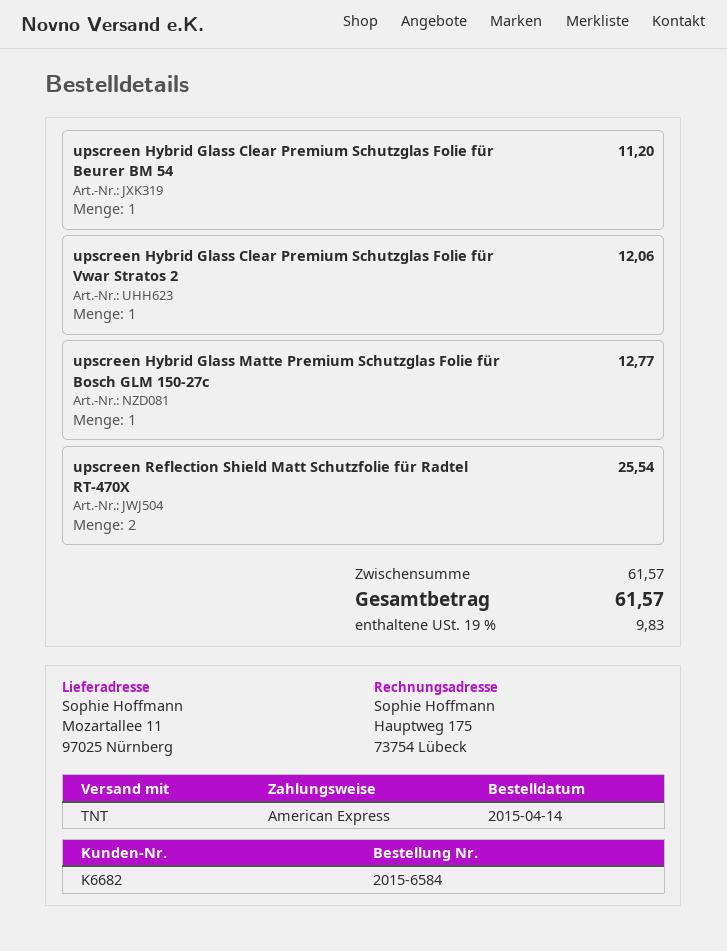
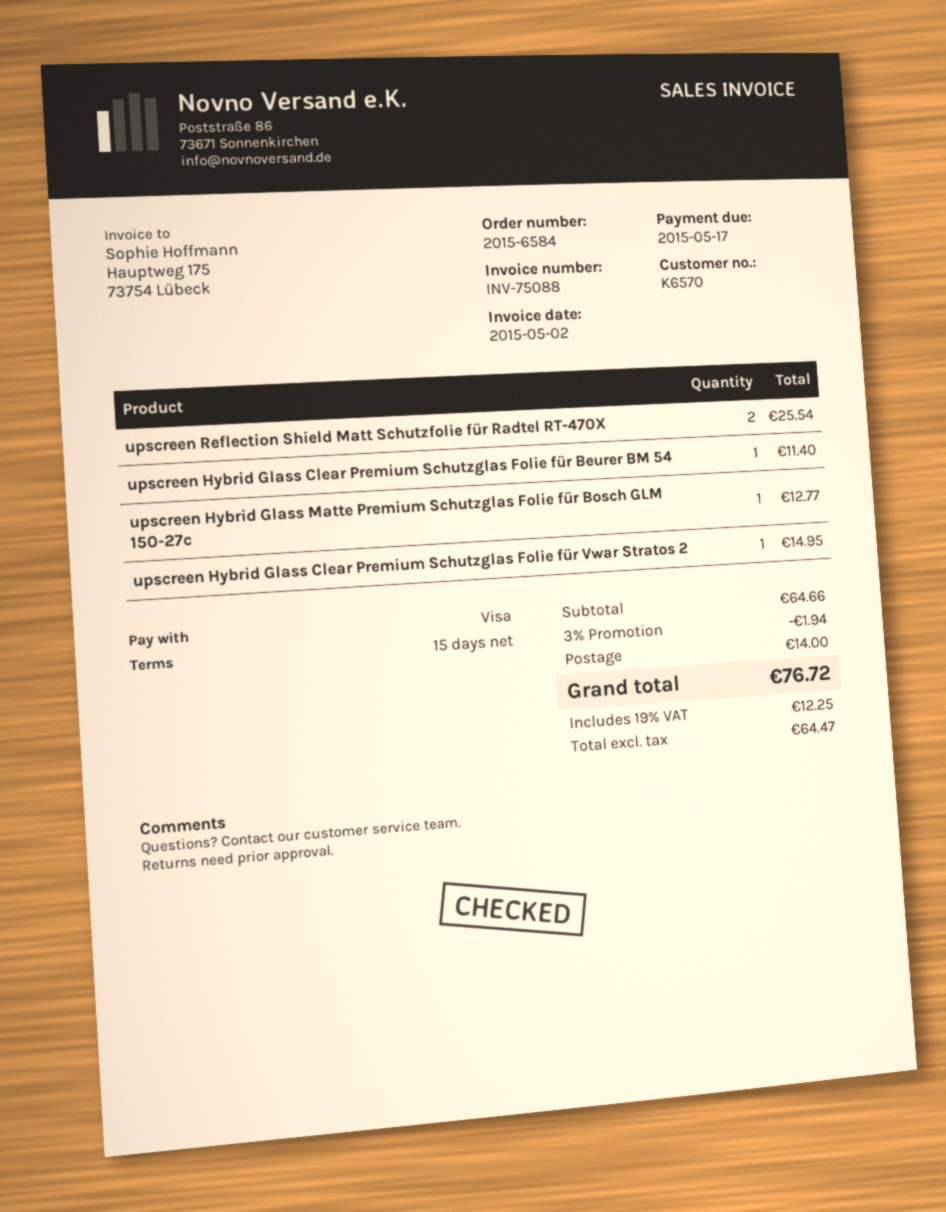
customer number: K6682 -> K6570
payment method: American Express -> Visa
upscreen Hybrid Glass Clear Premium Schutzglas Folie für Beurer BM 54: 1 for 11.20 -> 1 for 11.40
upscreen Hybrid Glass Clear Premium Schutzglas Folie für Vwar Stratos 2: 1 for 12.06 -> 1 for 14.95
subtotal: 61.57 -> 64.66
discount: none -> 3% = 1.94
shipping: none -> 14.00
tax: 19% = 9.83 -> 19% = 12.25
total: 61.57 -> 76.72

